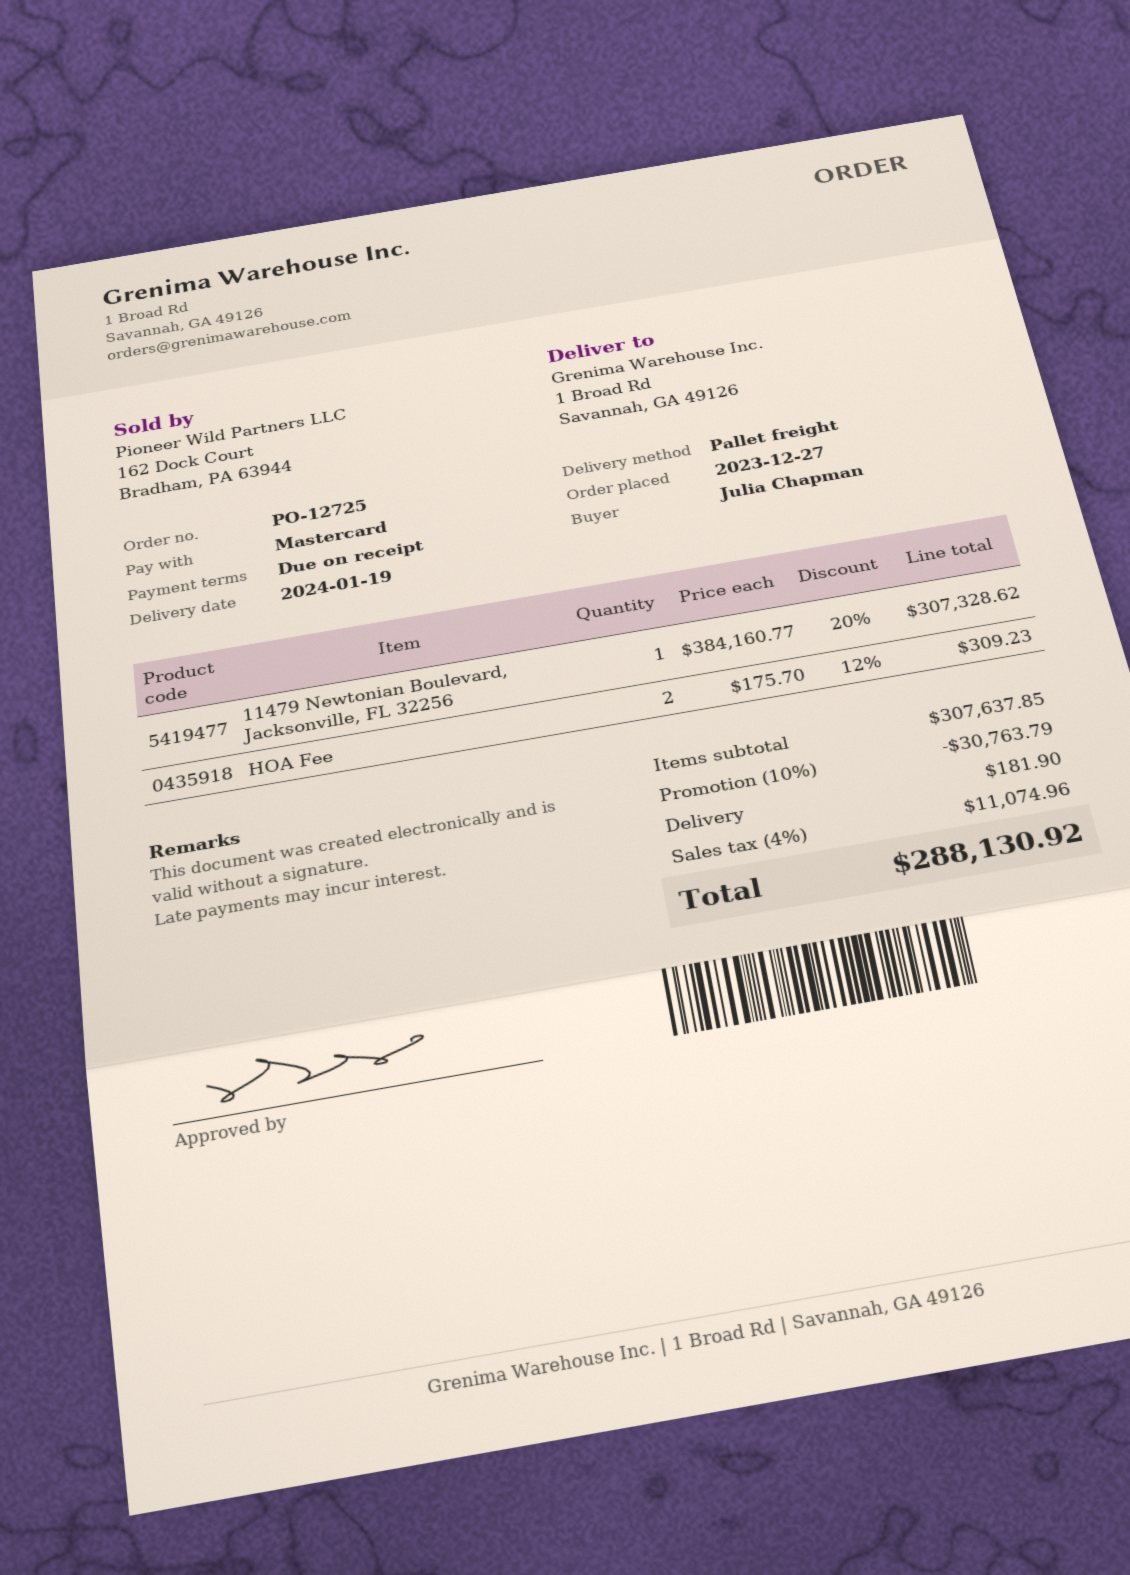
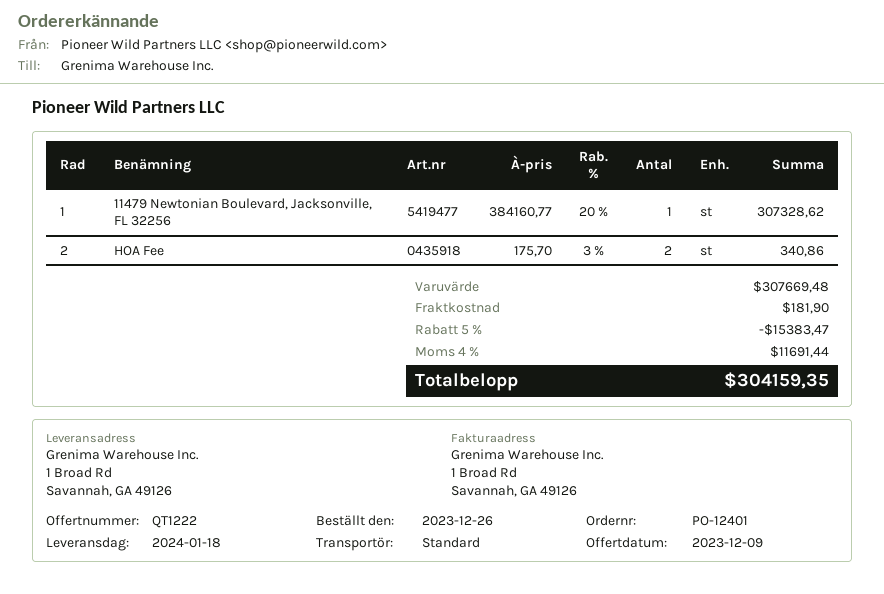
order number: PO-12725 -> PO-12401
order date: 2023-12-27 -> 2023-12-26
delivery date: 2024-01-19 -> 2024-01-18
shipping method: pallet freight -> standard
HOA Fee: 2 x 175.70 - 12% = 309.23 -> 2 x 175.70 - 3% = 340.86
subtotal: 307637.85 -> 307669.48
discount: 10% = 30763.79 -> 5% = 15383.47
tax: 4% = 11074.96 -> 4% = 11691.44
total: 288130.92 -> 304159.35

